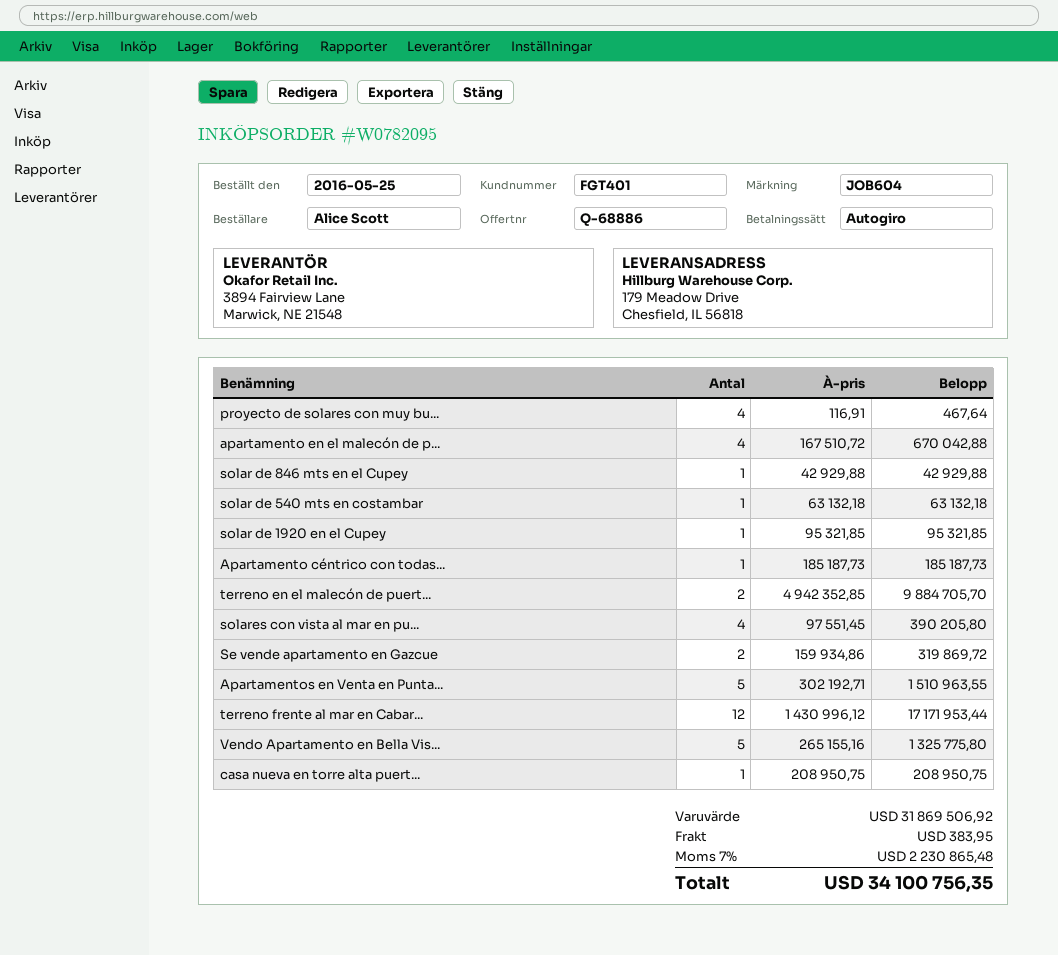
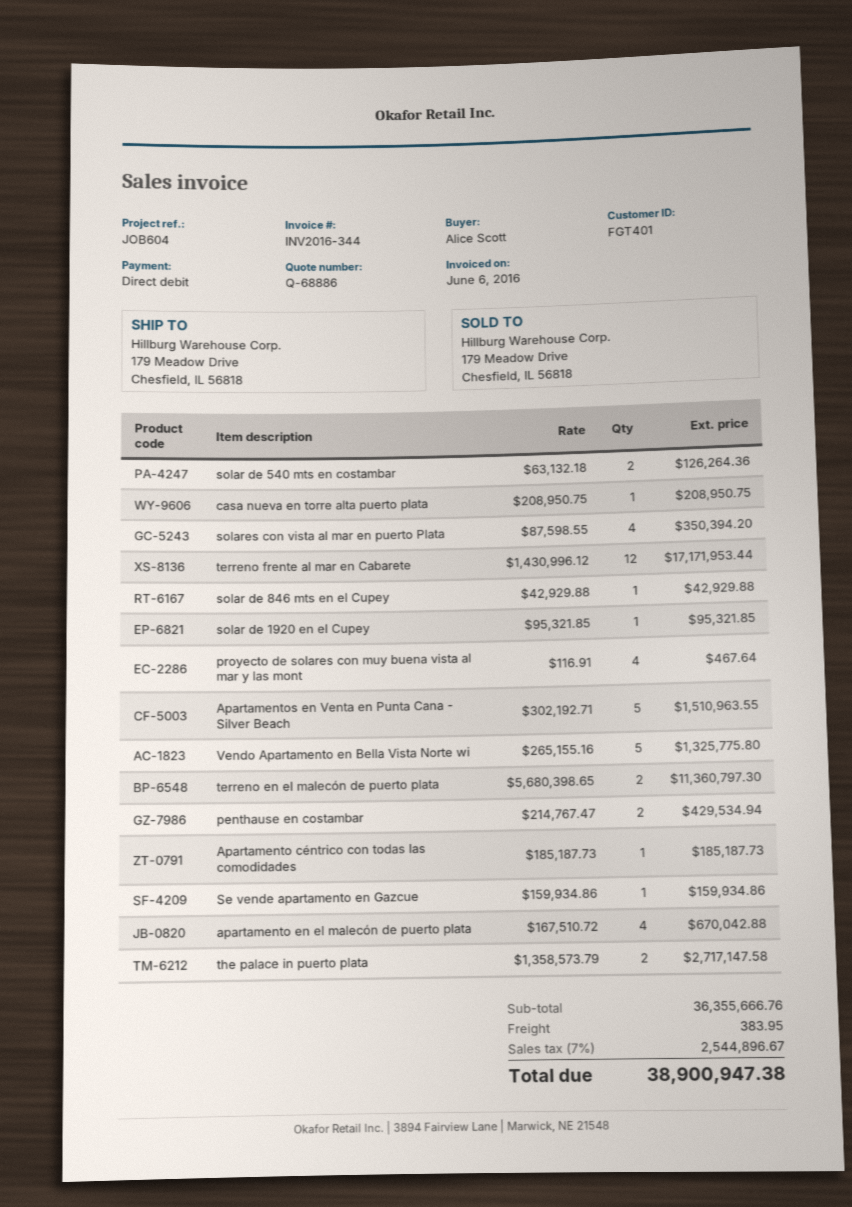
solar de 540 mts en costambar: 1 x 63132.18 = 63132.18 -> 2 x 63132.18 = 126264.36
terreno en el malecón de puert...: 2 x 4942352.85 = 9884705.70 -> 2 x 5680398.65 = 11360797.30
solares con vista al mar en pu...: 4 x 97551.45 = 390205.80 -> 4 x 87598.55 = 350394.20
Se vende apartamento en Gazcue: 2 x 159934.86 = 319869.72 -> 1 x 159934.86 = 159934.86
penthause en costambar: none -> 2 x 214767.47 = 429534.94
the palace in puerto plata: none -> 2 x 1358573.79 = 2717147.58
subtotal: 31869506.92 -> 36355666.76
tax: 7% = 2230865.48 -> 7% = 2544896.67
total: 34100756.35 -> 38900947.38

